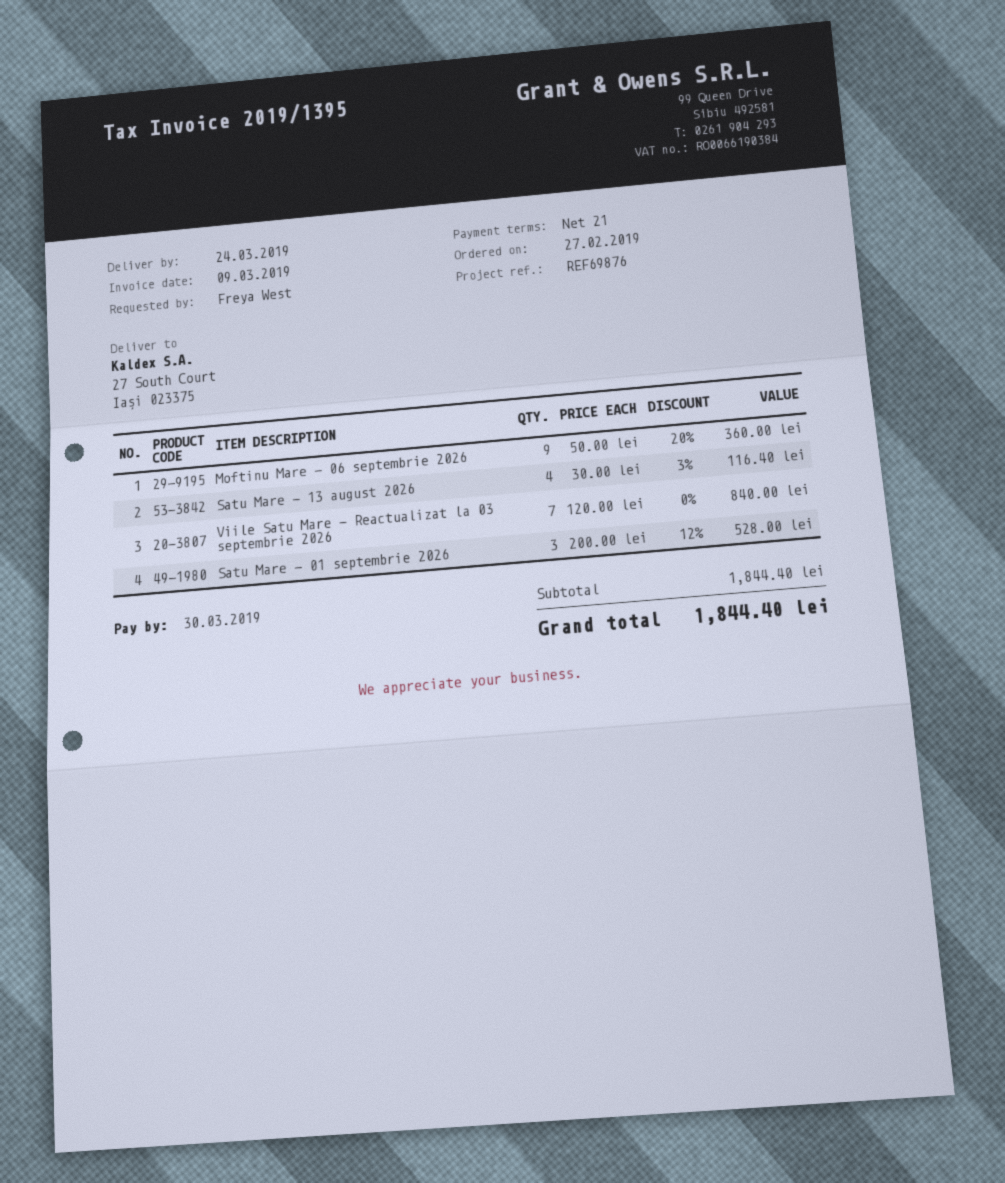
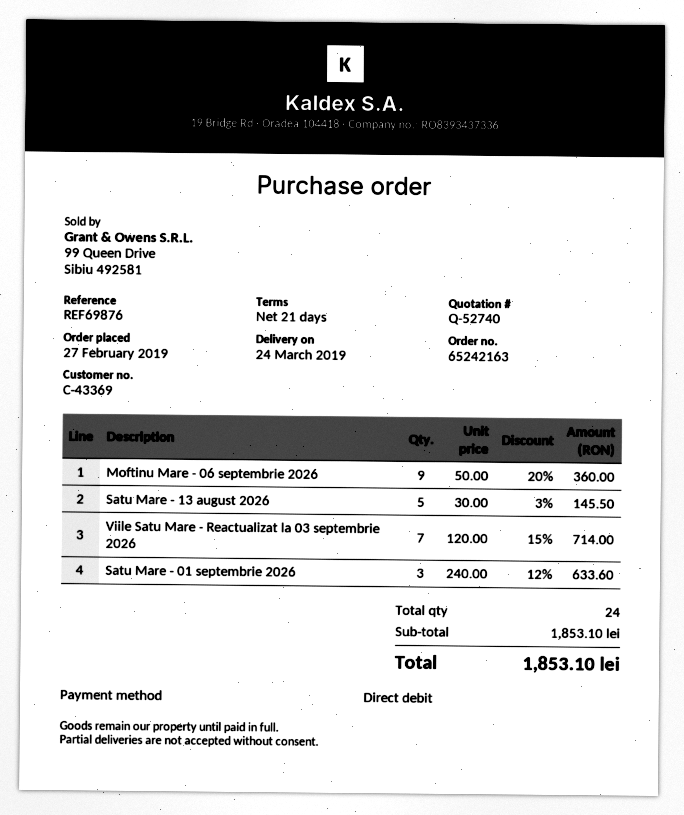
Satu Mare - 13 august 2026: 4 x 30.00 - 3% = 116.40 -> 5 x 30.00 - 3% = 145.50
Viile Satu Mare - Reactualizat la 03 septembrie 2026: 7 x 120.00 = 840.00 -> 7 x 120.00 - 15% = 714.00
Satu Mare - 01 septembrie 2026: 3 x 200.00 - 12% = 528.00 -> 3 x 240.00 - 12% = 633.60
subtotal: 1844.40 -> 1853.10
total: 1844.40 -> 1853.10

